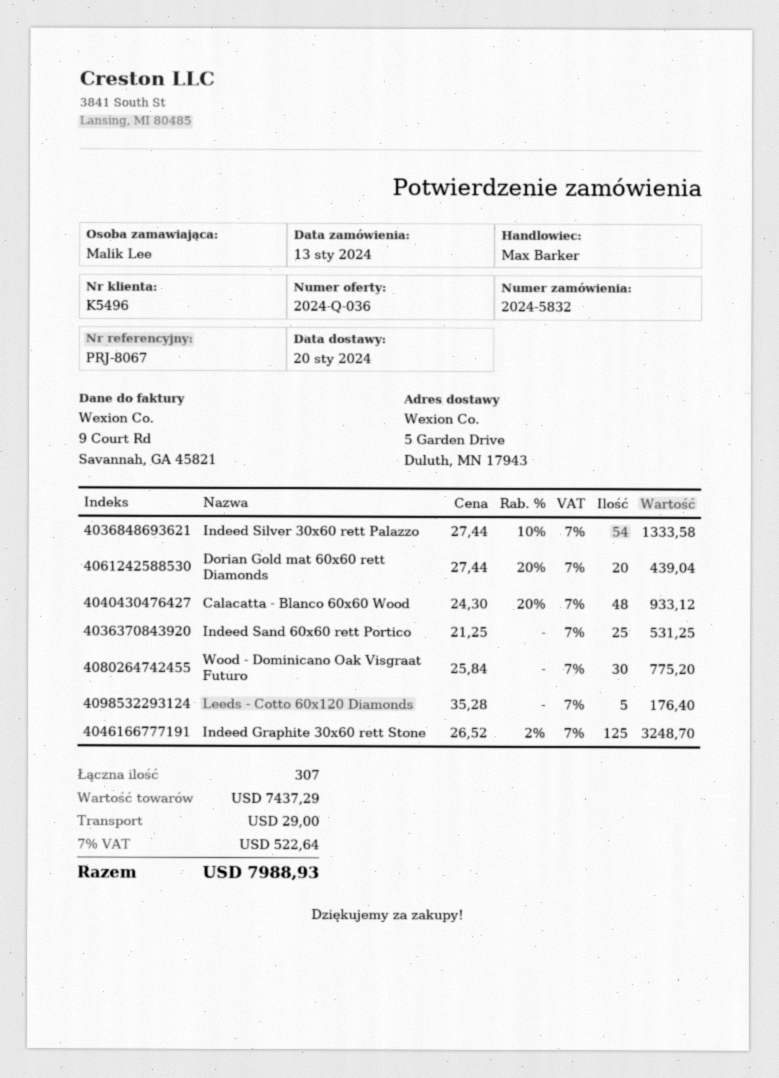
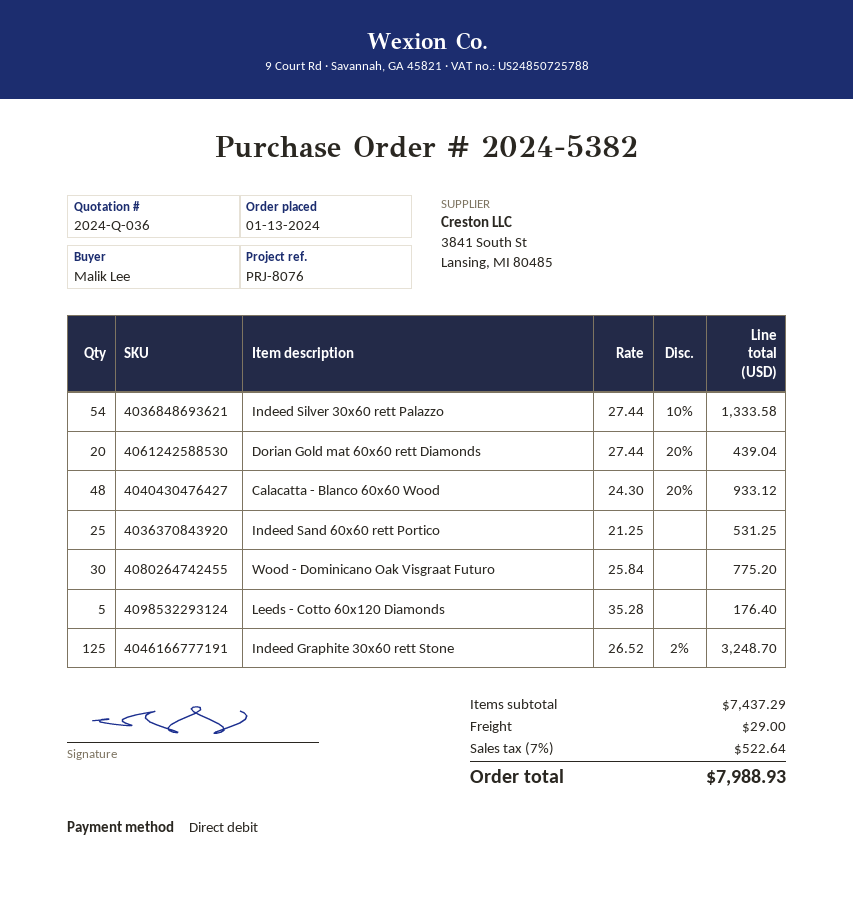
order number: 2024-5832 -> 2024-5382
reference: PRJ-8067 -> PRJ-8076

